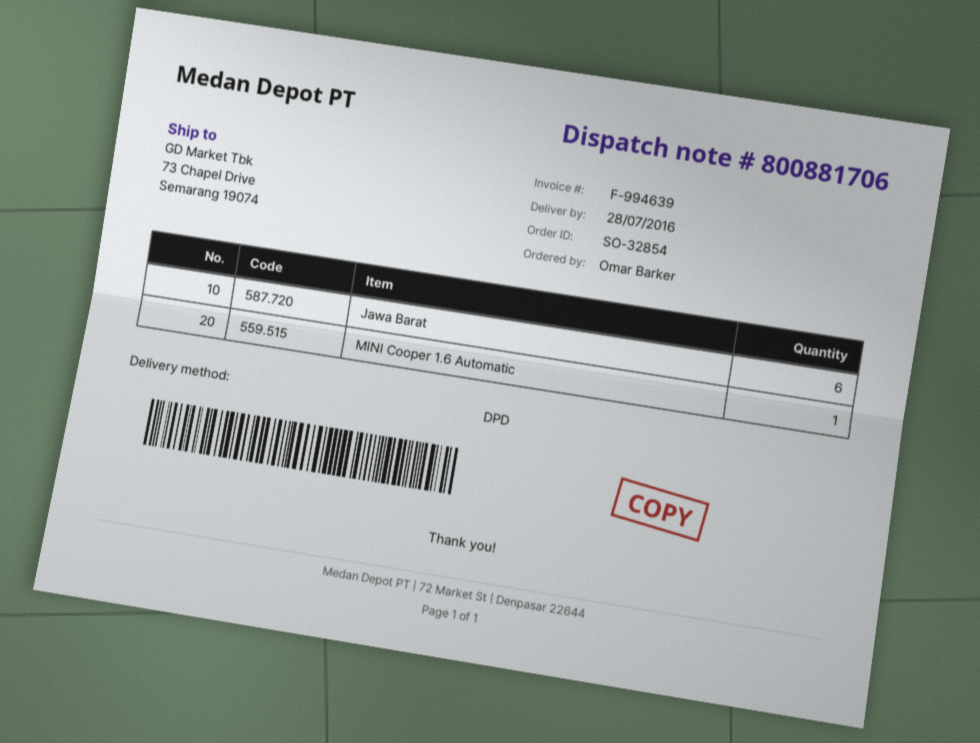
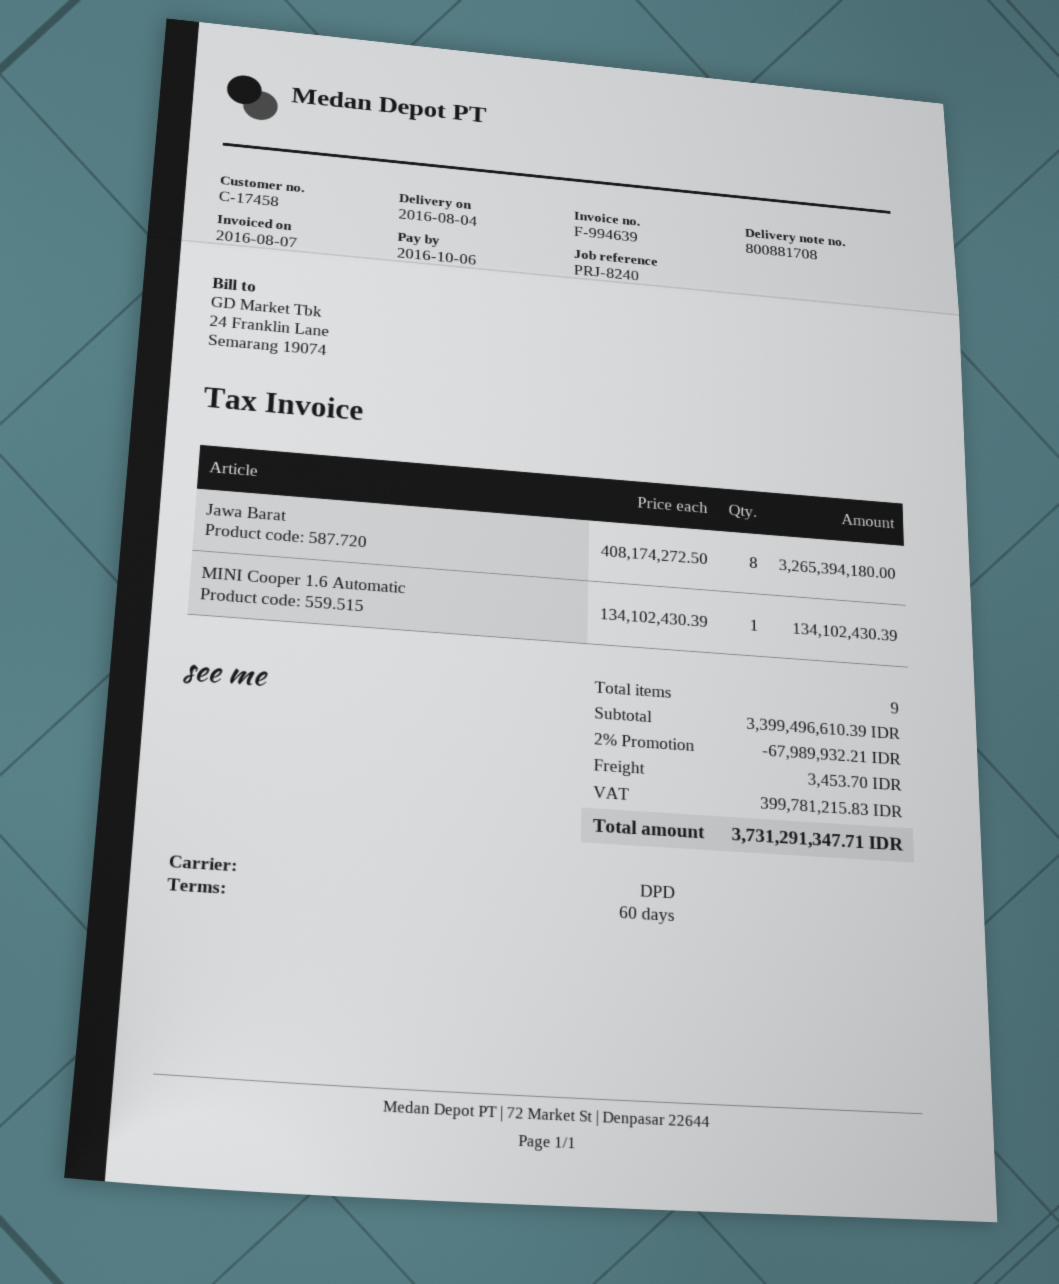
delivery note number: 800881706 -> 800881708
delivery date: 2016-07-28 -> 2016-08-04
Jawa Barat: 6 -> 8

